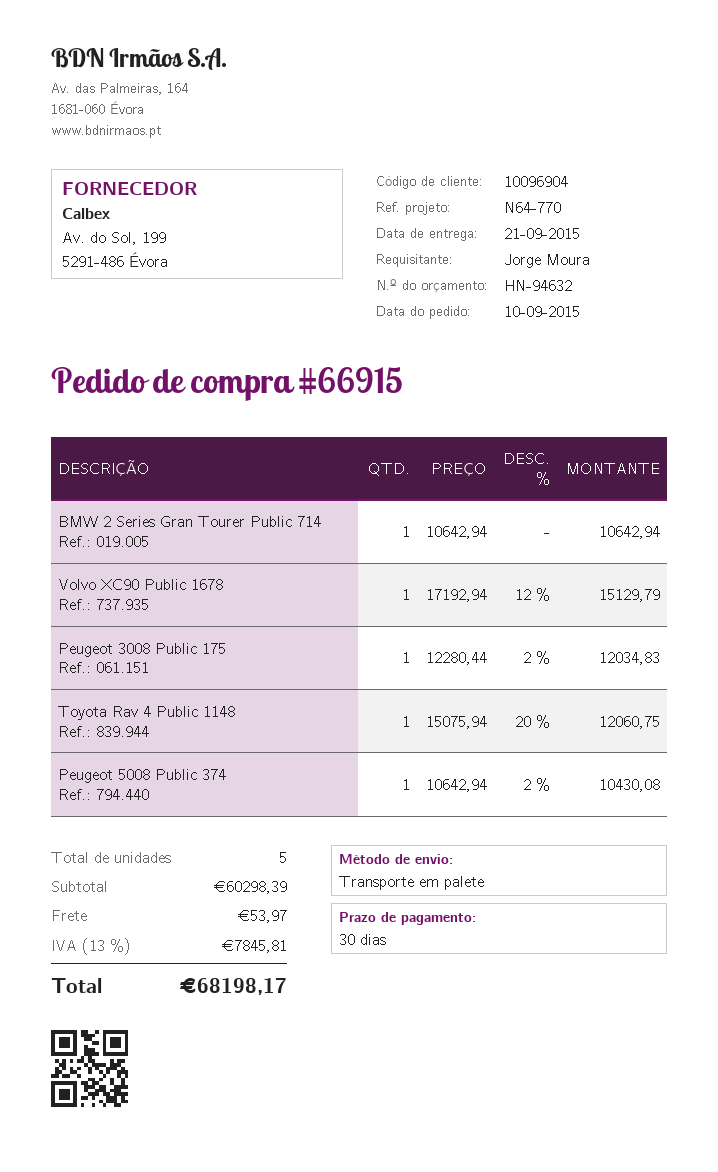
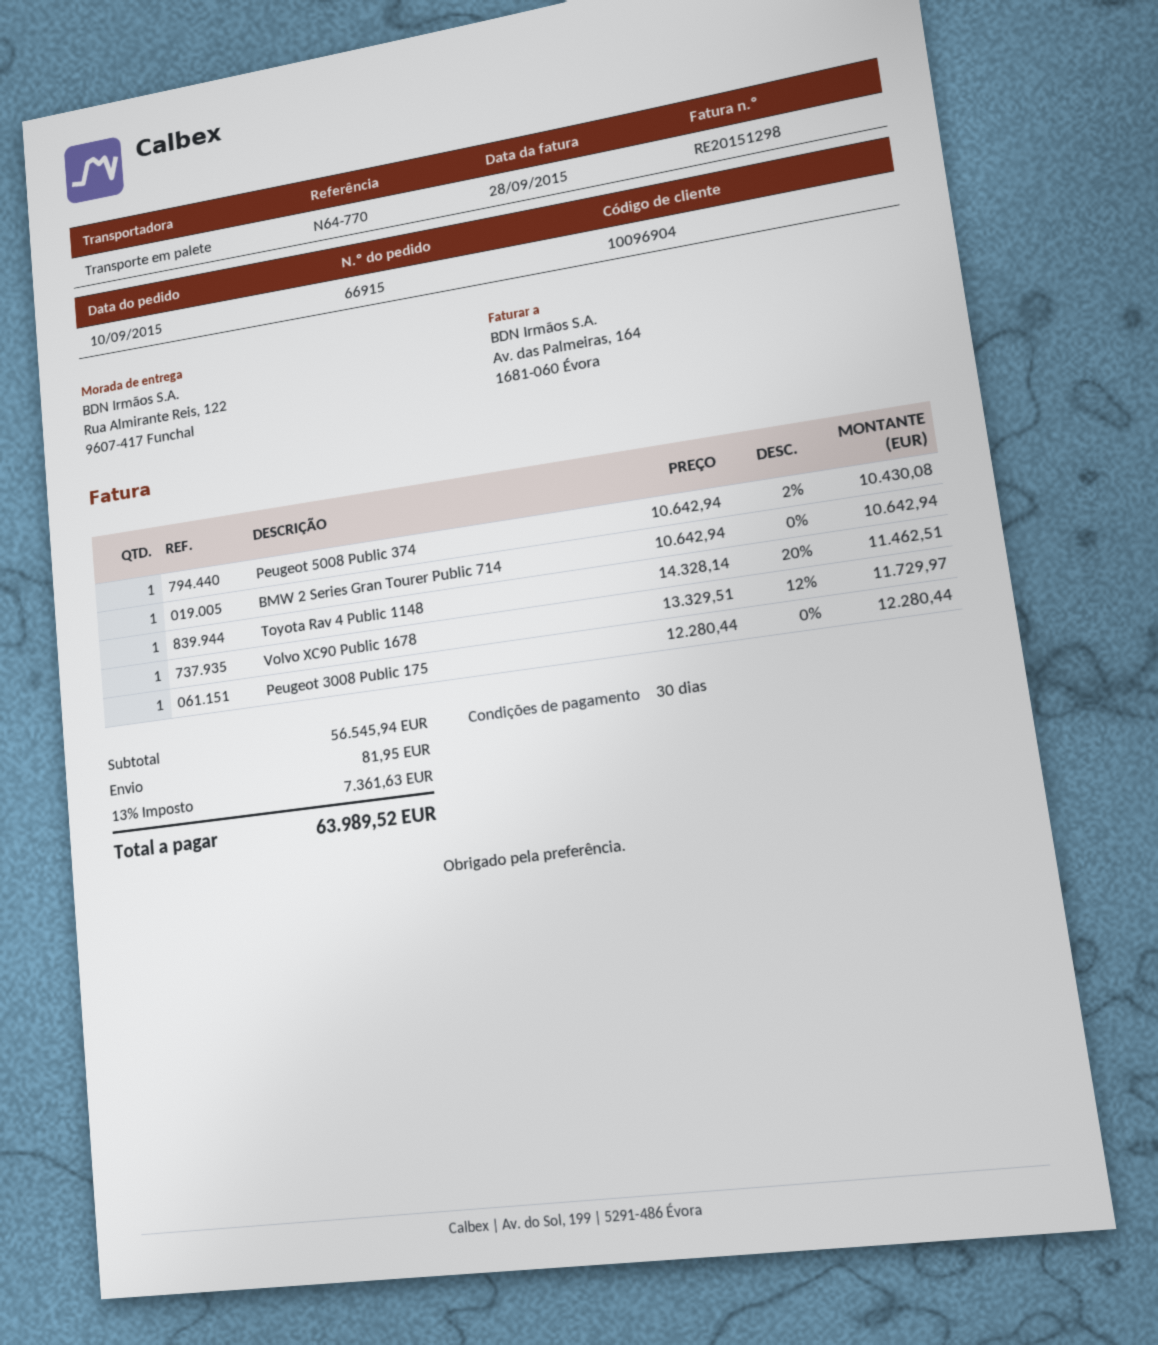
Volvo XC90 Public 1678: 1 x 17192.94 - 12% = 15129.79 -> 1 x 13329.51 - 12% = 11729.97
Peugeot 3008 Public 175: 1 x 12280.44 - 2% = 12034.83 -> 1 x 12280.44 = 12280.44
Toyota Rav 4 Public 1148: 1 x 15075.94 - 20% = 12060.75 -> 1 x 14328.14 - 20% = 11462.51
subtotal: 60298.39 -> 56545.94
shipping: 53.97 -> 81.95
tax: 13% = 7845.81 -> 13% = 7361.63
total: 68198.17 -> 63989.52

